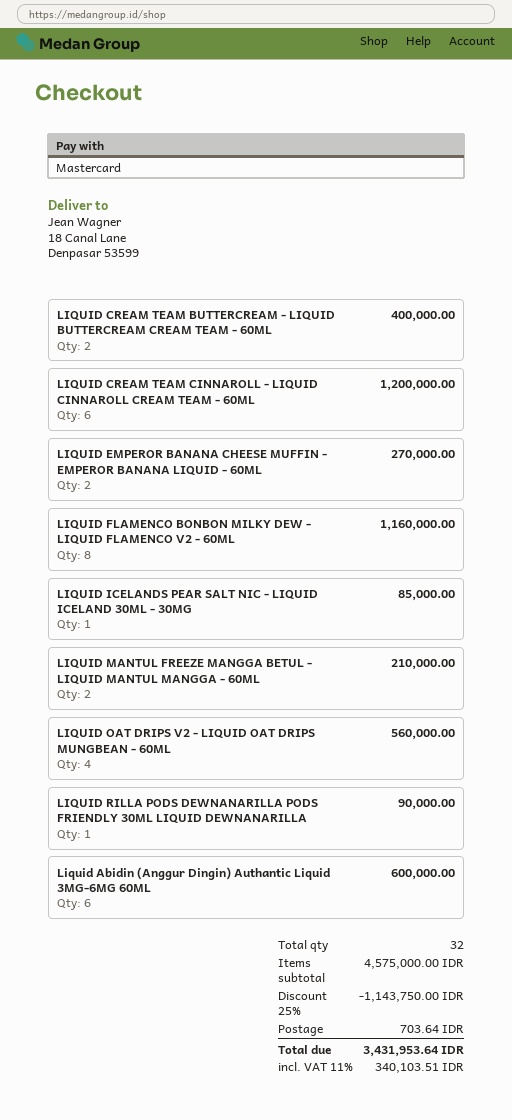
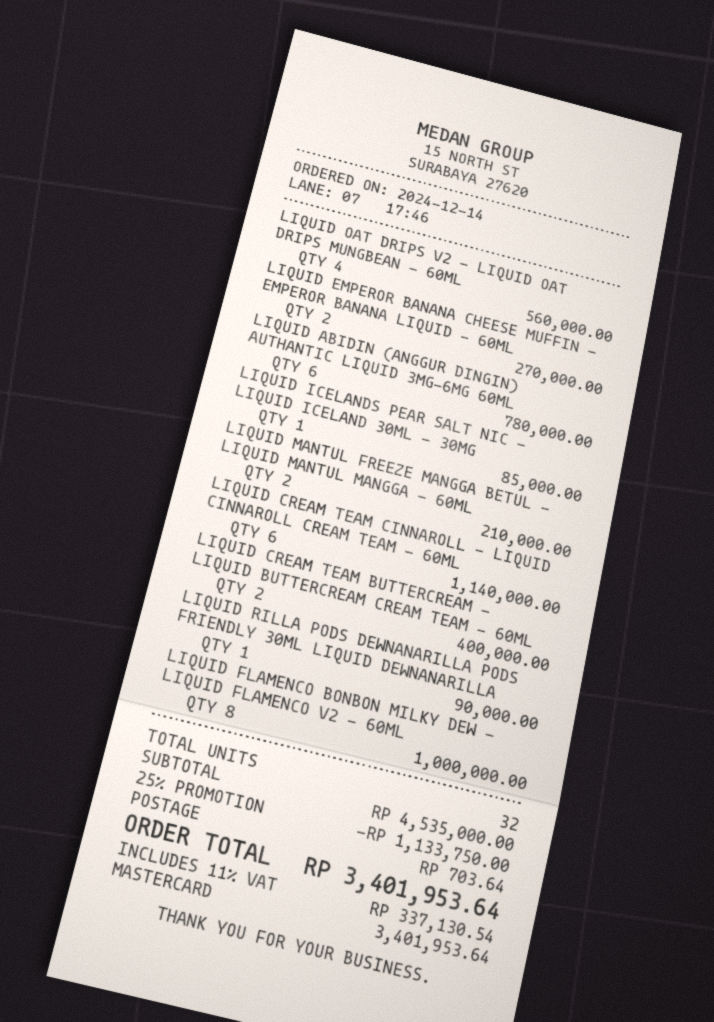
LIQUID CREAM TEAM CINNAROLL - LIQUID CINNAROLL CREAM TEAM - 60ML: 6 for 1200000.00 -> 6 for 1140000.00
LIQUID FLAMENCO BONBON MILKY DEW - LIQUID FLAMENCO V2 - 60ML: 8 for 1160000.00 -> 8 for 1000000.00
Liquid Abidin (Anggur Dingin) Authantic Liquid 3MG-6MG 60ML: 6 for 600000.00 -> 6 for 780000.00
subtotal: 4575000.00 -> 4535000.00
discount: 25% = 1143750.00 -> 25% = 1133750.00
tax: 11% = 340103.51 -> 11% = 337130.54
total: 3431953.64 -> 3401953.64

